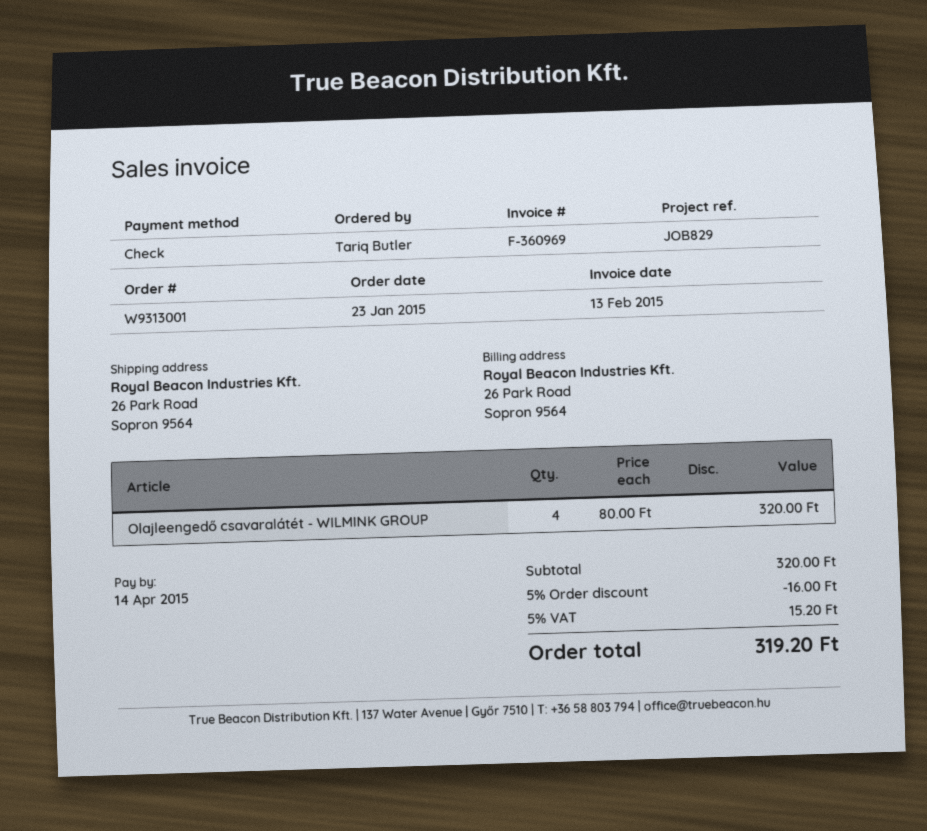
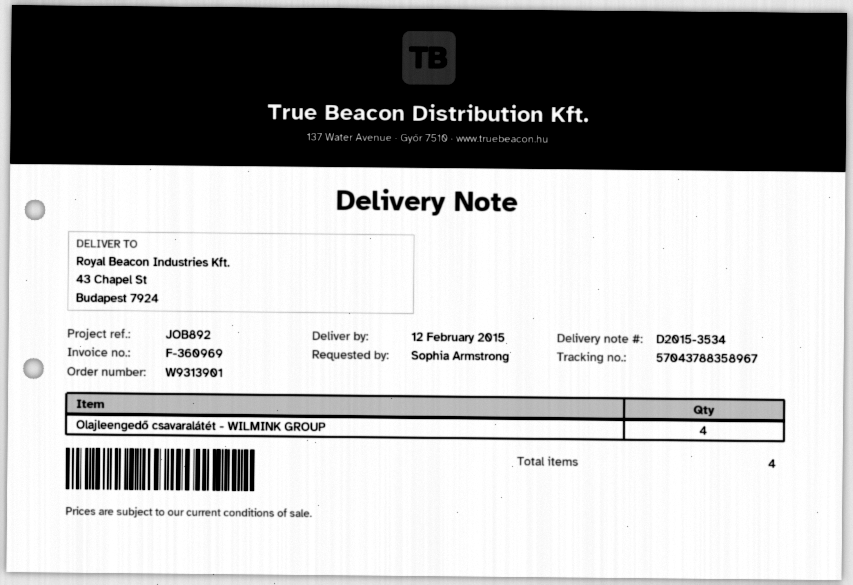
order number: W9313001 -> W9313901
reference: JOB829 -> JOB892
ordered by: Tariq Butler -> Sophia Armstrong
ship to: 26 Park Road, Sopron 9564 -> 43 Chapel St, Budapest 7924

